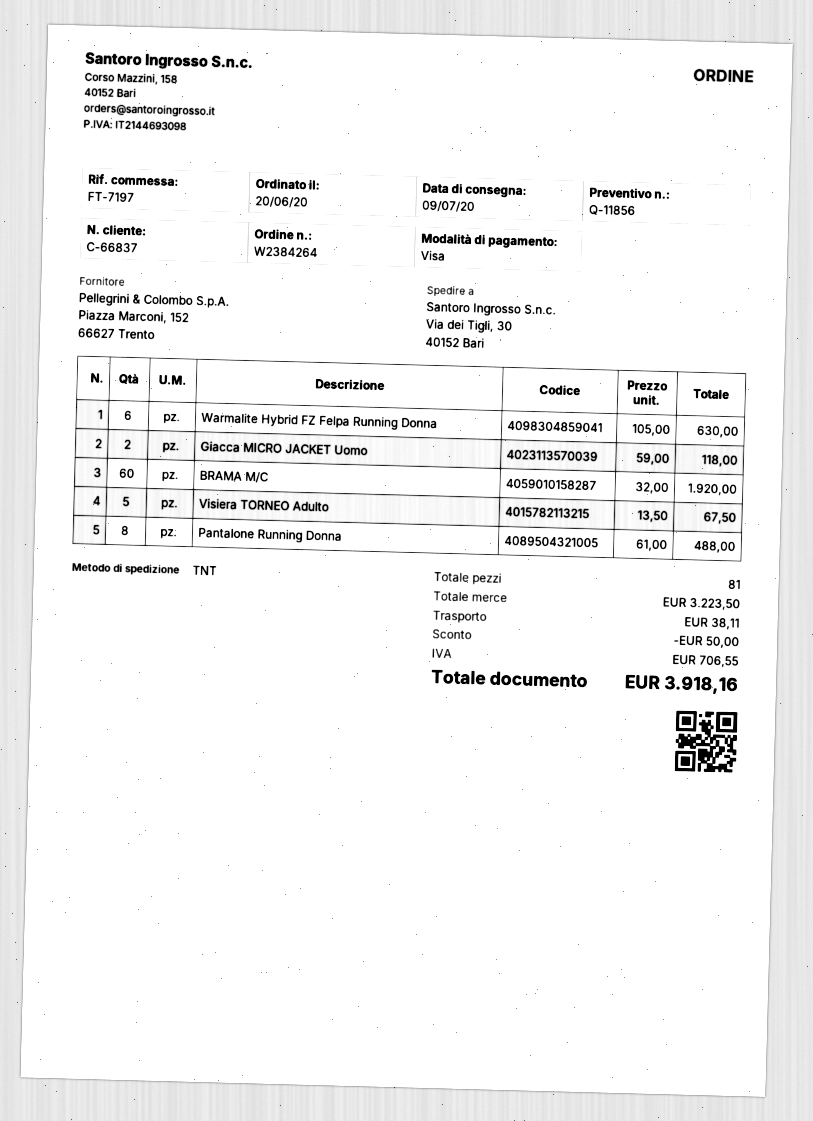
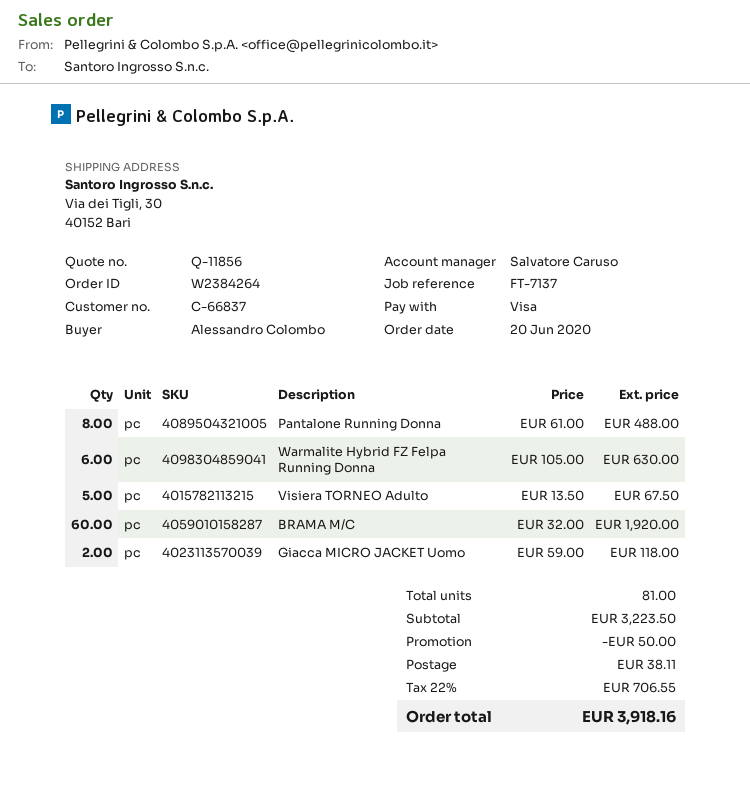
reference: FT-7197 -> FT-7137

